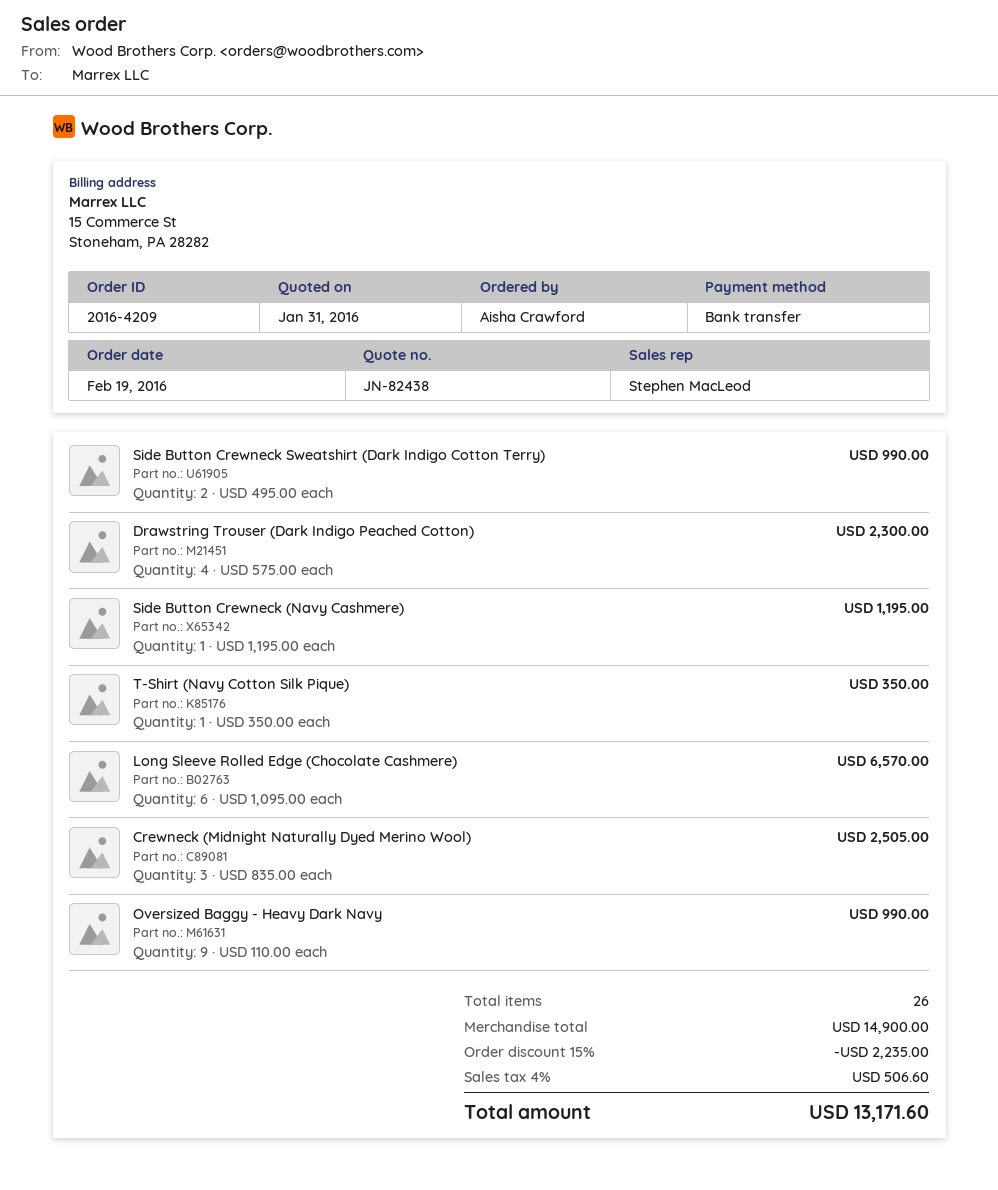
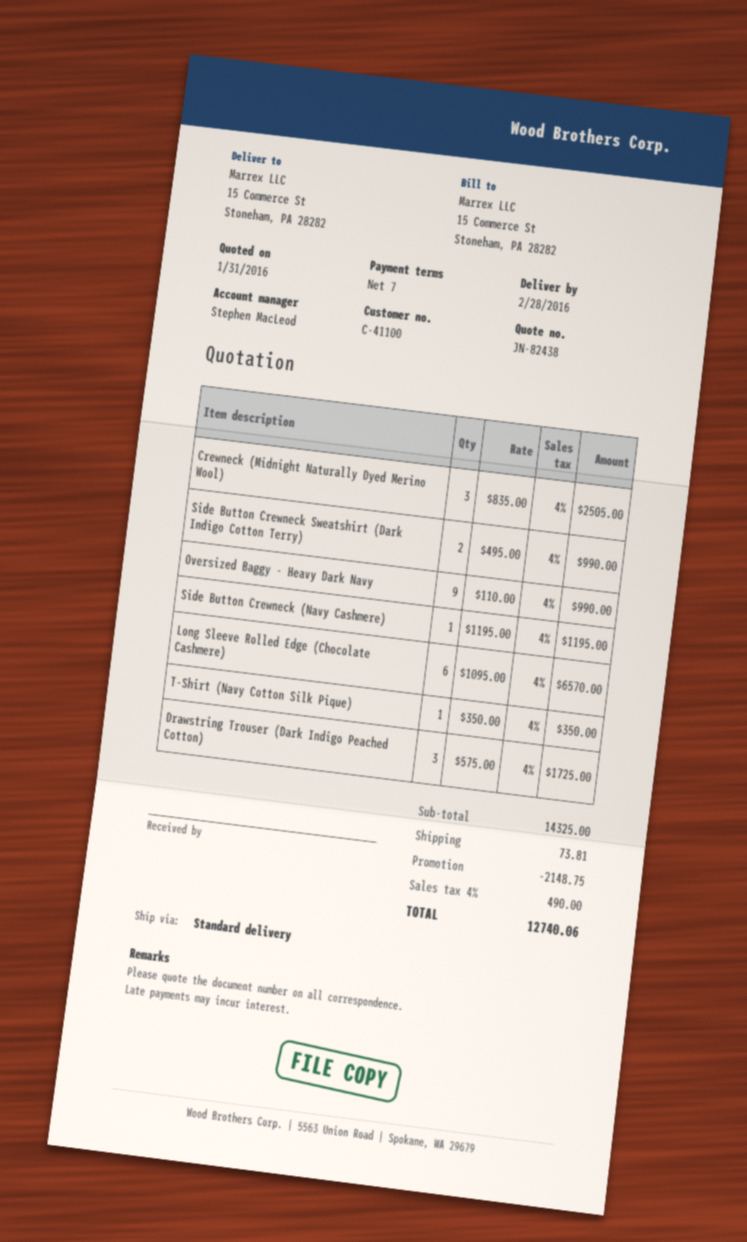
Drawstring Trouser (Dark Indigo Peached Cotton): 4 x 575.00 = 2300.00 -> 3 x 575.00 = 1725.00
subtotal: 14900.00 -> 14325.00
discount: 2235.00 -> 2148.75
shipping: none -> 73.81
tax: 4% = 506.60 -> 4% = 490.00
total: 13171.60 -> 12740.06

